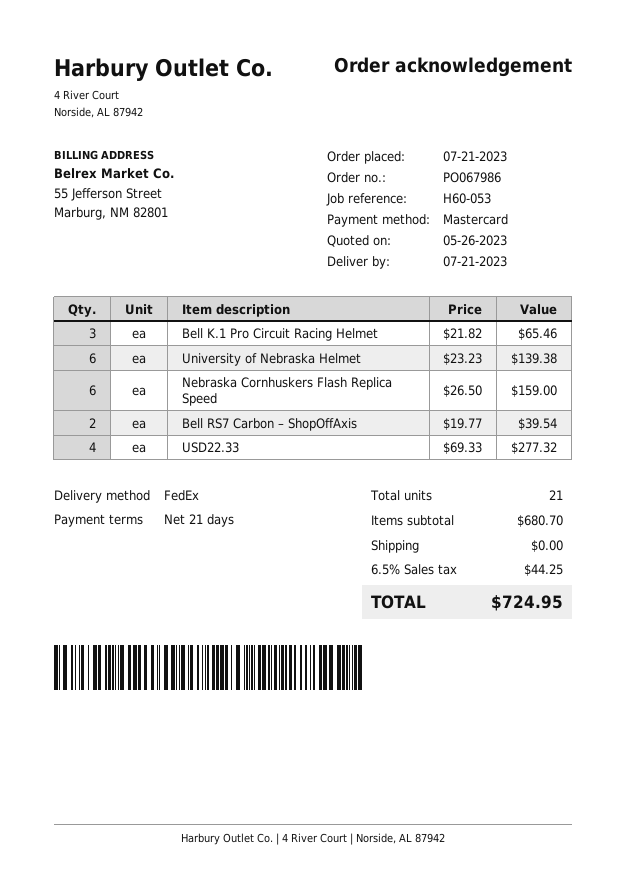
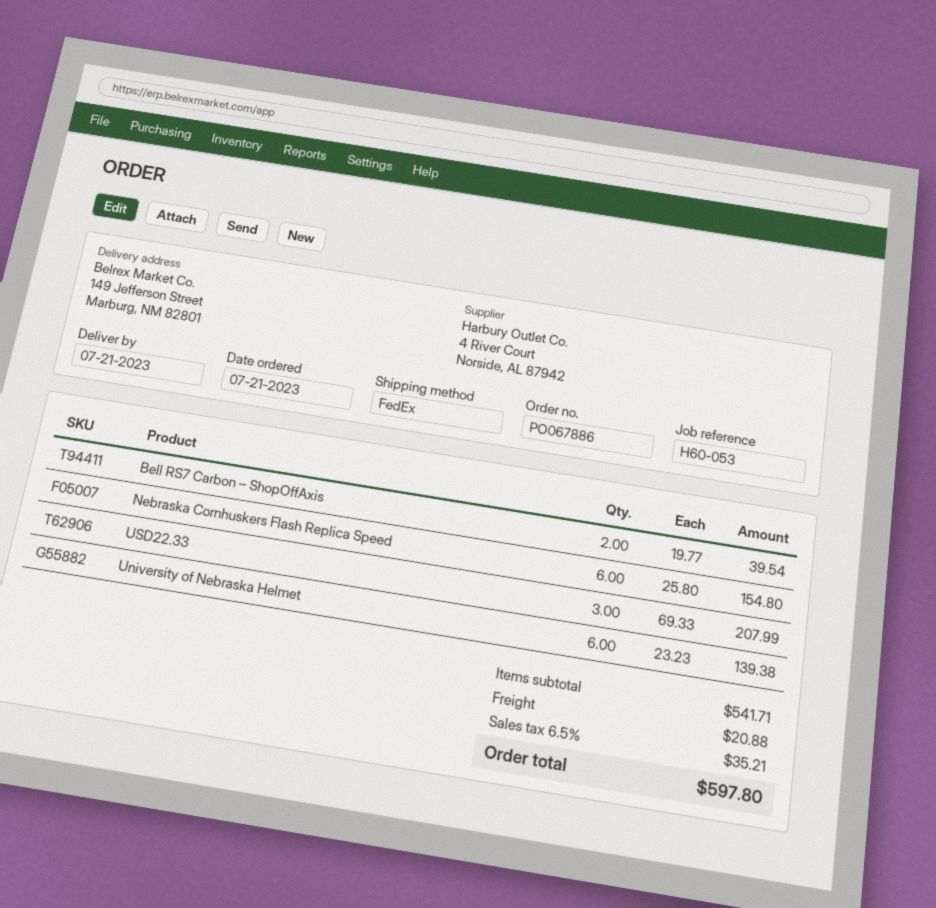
order number: PO067986 -> PO067886
Bell K.1 Pro Circuit Racing Helmet: 3 x 21.82 = 65.46 -> none
Nebraska Cornhuskers Flash Replica Speed: 6 x 26.50 = 159.00 -> 6 x 25.80 = 154.80
USD22.33: 4 x 69.33 = 277.32 -> 3 x 69.33 = 207.99
subtotal: 680.70 -> 541.71
shipping: 0.00 -> 20.88
tax: 6.5% = 44.25 -> 6.5% = 35.21
total: 724.95 -> 597.80

